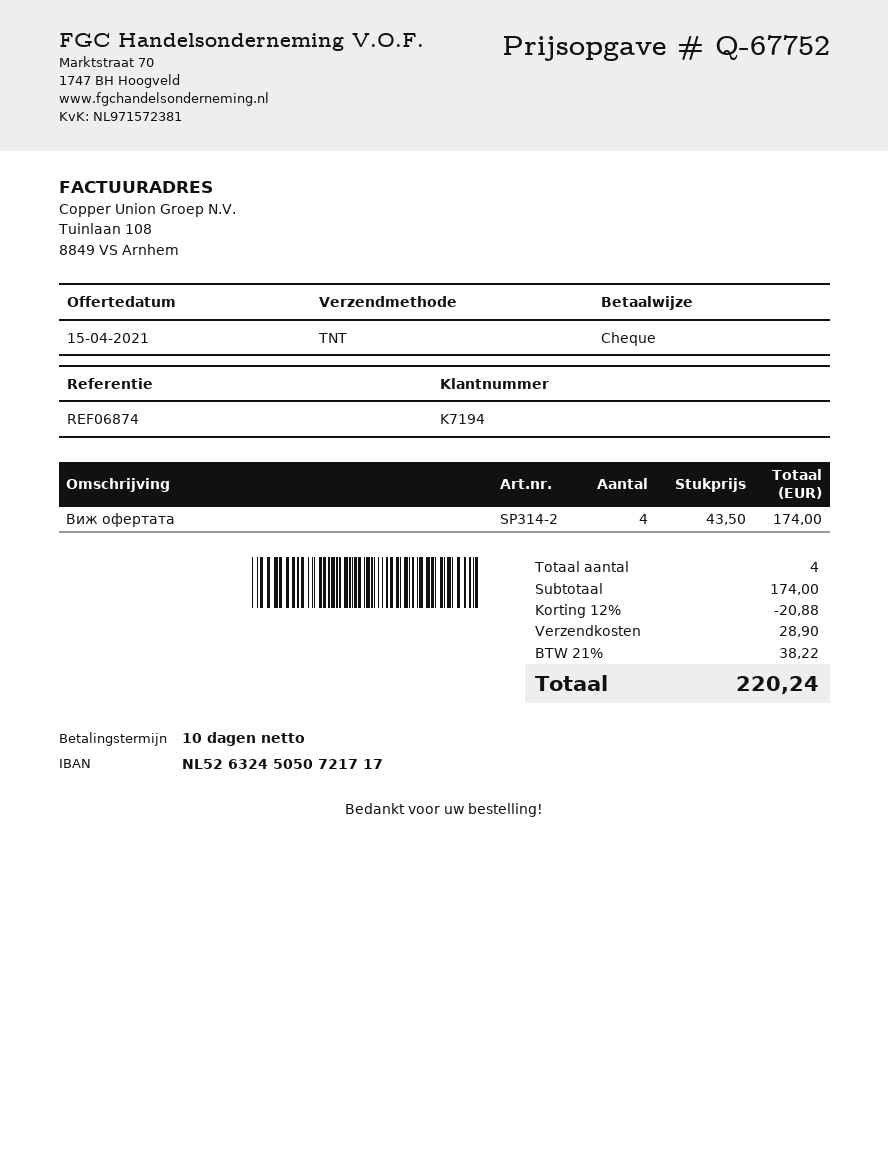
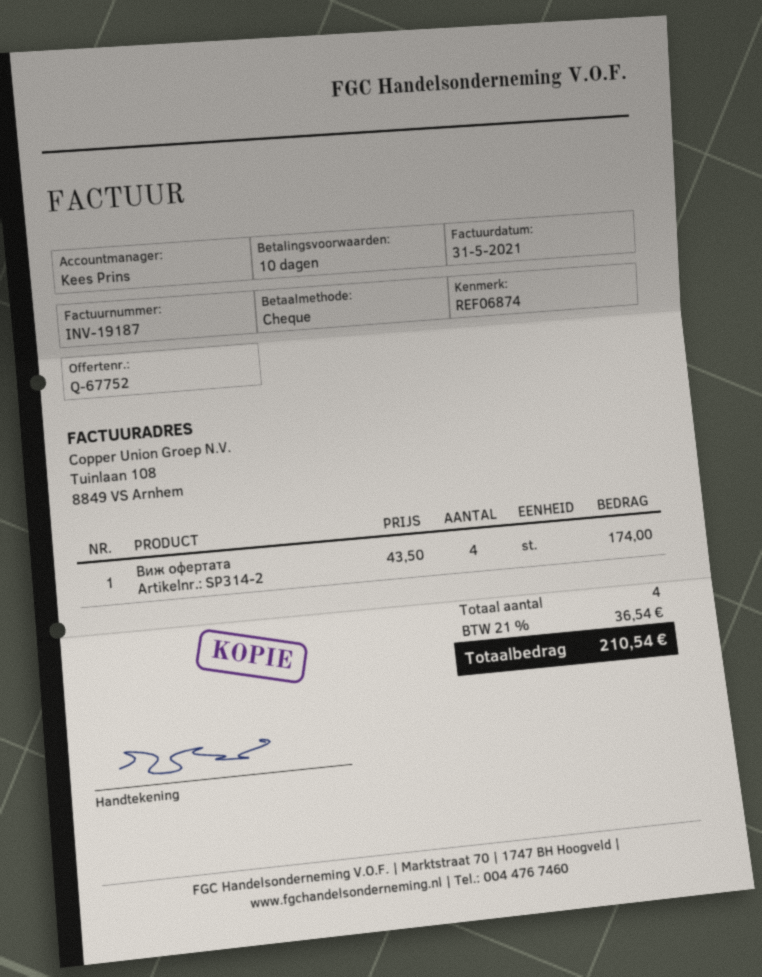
discount: 12% = 20.88 -> none
shipping: 28.90 -> none
tax: 21% = 38.22 -> 21% = 36.54
total: 220.24 -> 210.54

